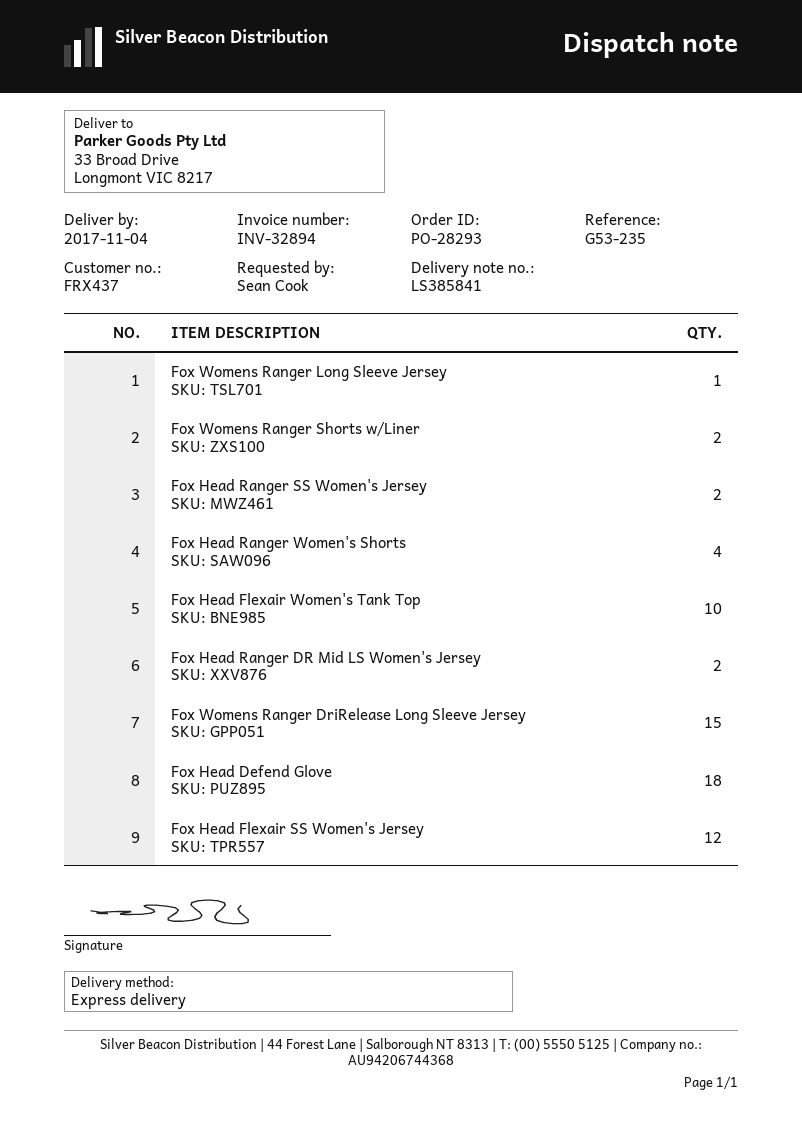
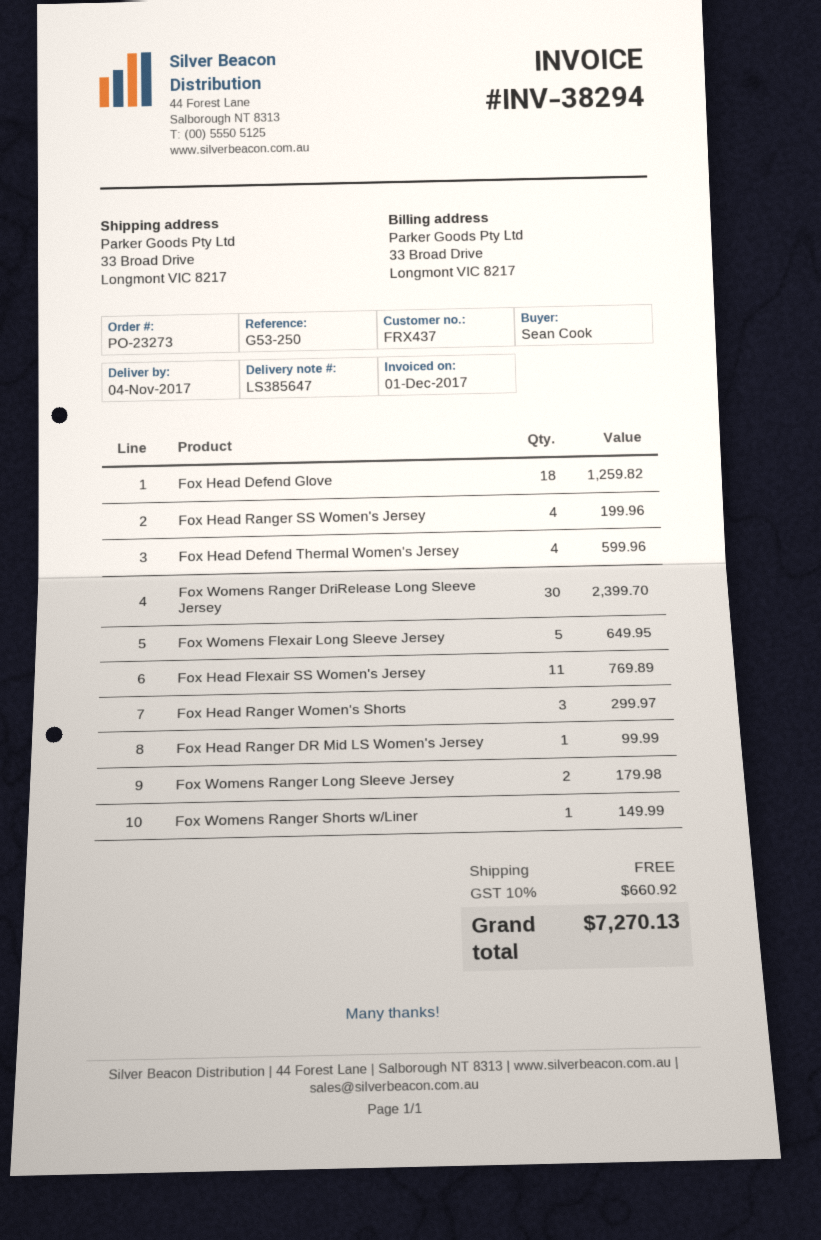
order number: PO-28293 -> PO-23273
delivery note number: LS385841 -> LS385647
invoice number: INV-32894 -> INV-38294
reference: G53-235 -> G53-250
Fox Womens Ranger Long Sleeve Jersey: 1 -> 2
Fox Womens Ranger Shorts w/Liner: 2 -> 1
Fox Head Ranger SS Women's Jersey: 2 -> 4
Fox Head Ranger Women's Shorts: 4 -> 3
Fox Head Flexair Women's Tank Top: 10 -> none
Fox Head Ranger DR Mid LS Women's Jersey: 2 -> 1
Fox Womens Ranger DriRelease Long Sleeve Jersey: 15 -> 30
Fox Head Flexair SS Women's Jersey: 12 -> 11
Fox Head Defend Thermal Women's Jersey: none -> 4
Fox Womens Flexair Long Sleeve Jersey: none -> 5

